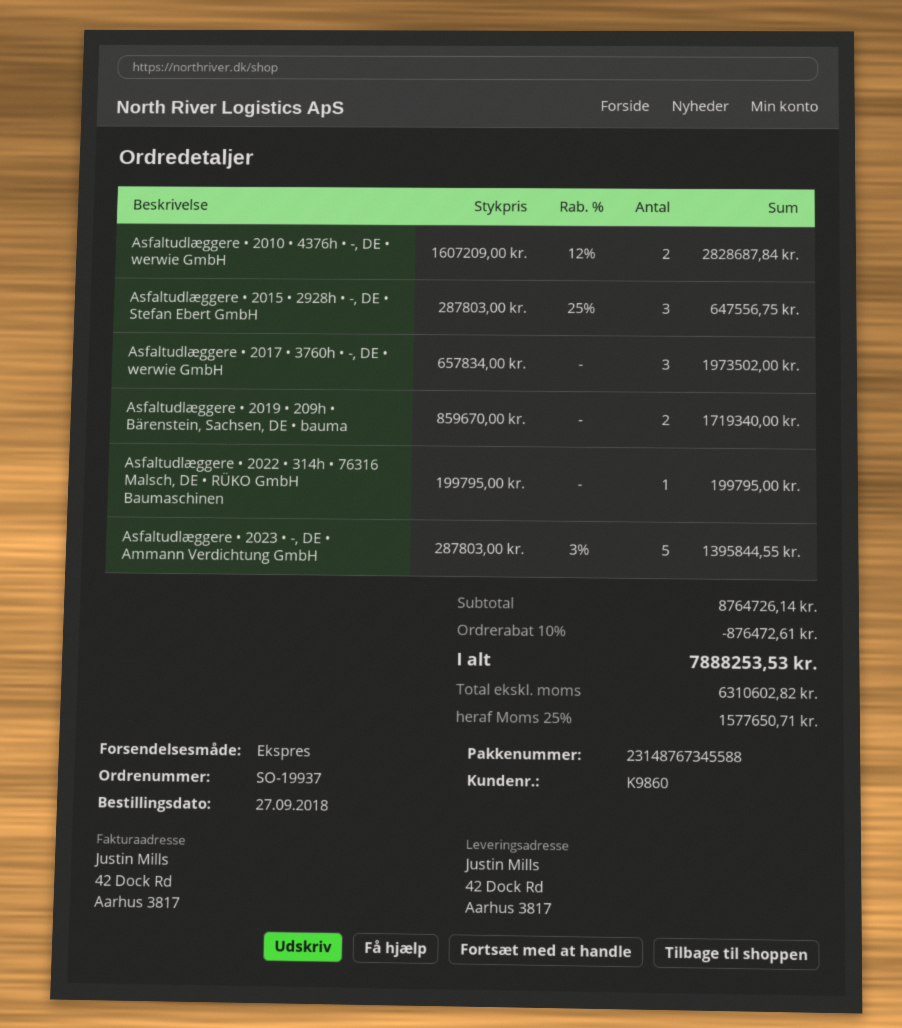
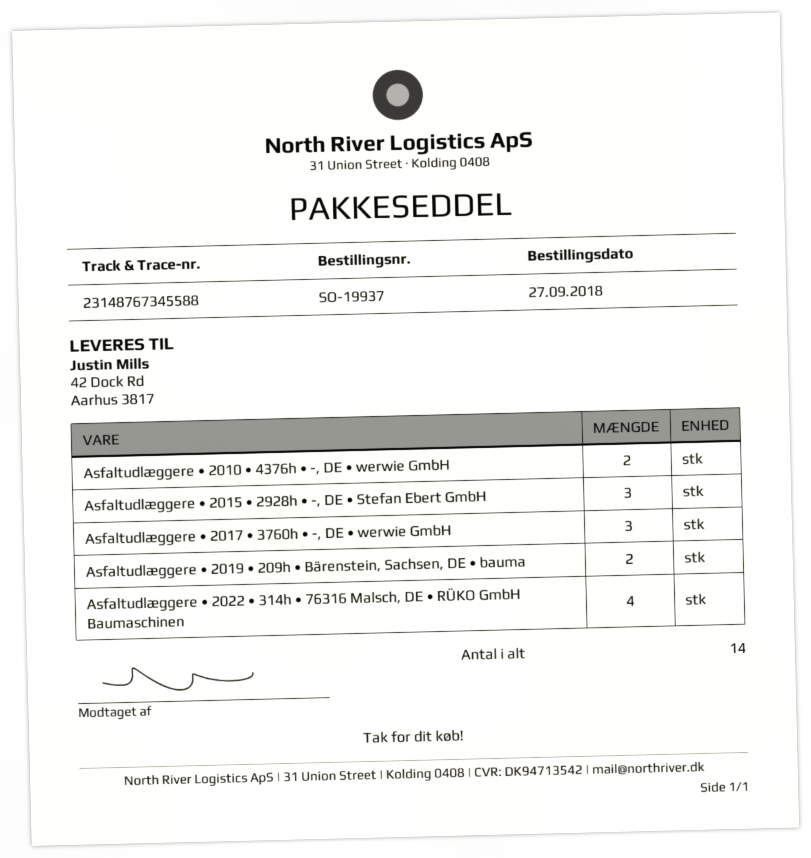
Asfaltudlæggere • 2022 • 314h • 76316 Malsch, DE • RÜKO GmbH Baumaschinen: 1 -> 4
Asfaltudlæggere • 2023 • -, DE • Ammann Verdichtung GmbH: 5 -> none

